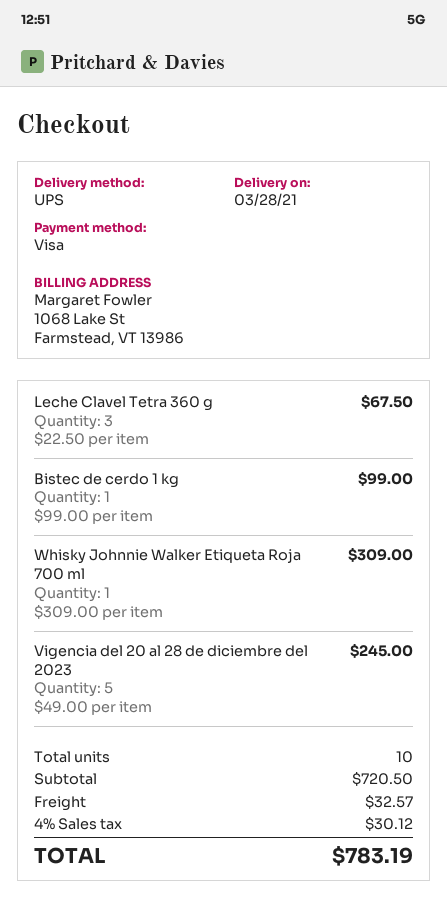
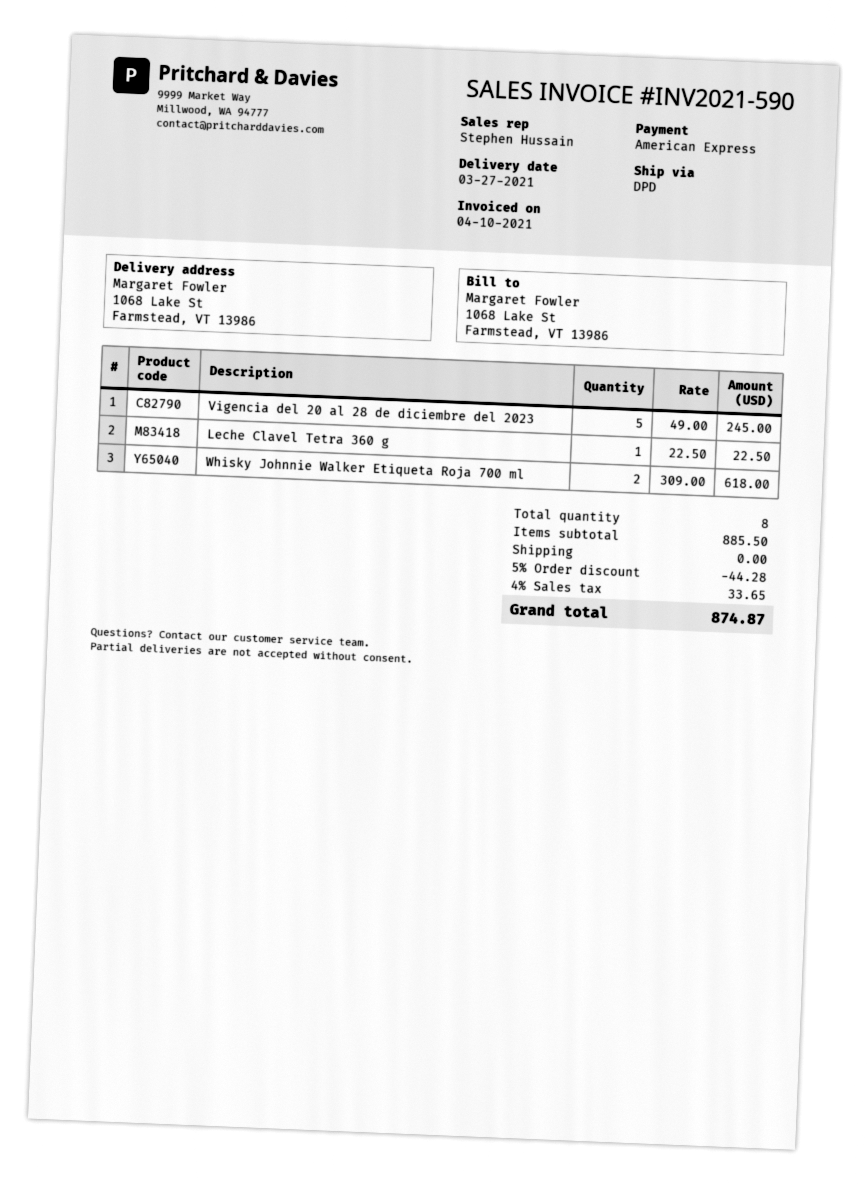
delivery date: 2021-03-28 -> 2021-03-27
payment method: Visa -> American Express
shipping method: UPS -> DPD
Leche Clavel Tetra 360 g: 3 x 22.50 = 67.50 -> 1 x 22.50 = 22.50
Bistec de cerdo 1 kg: 1 x 99.00 = 99.00 -> none
Whisky Johnnie Walker Etiqueta Roja 700 ml: 1 x 309.00 = 309.00 -> 2 x 309.00 = 618.00
total quantity: 10 -> 8
subtotal: 720.50 -> 885.50
discount: none -> 5% = 44.28
shipping: 32.57 -> 0.00
tax: 4% = 30.12 -> 4% = 33.65
total: 783.19 -> 874.87

